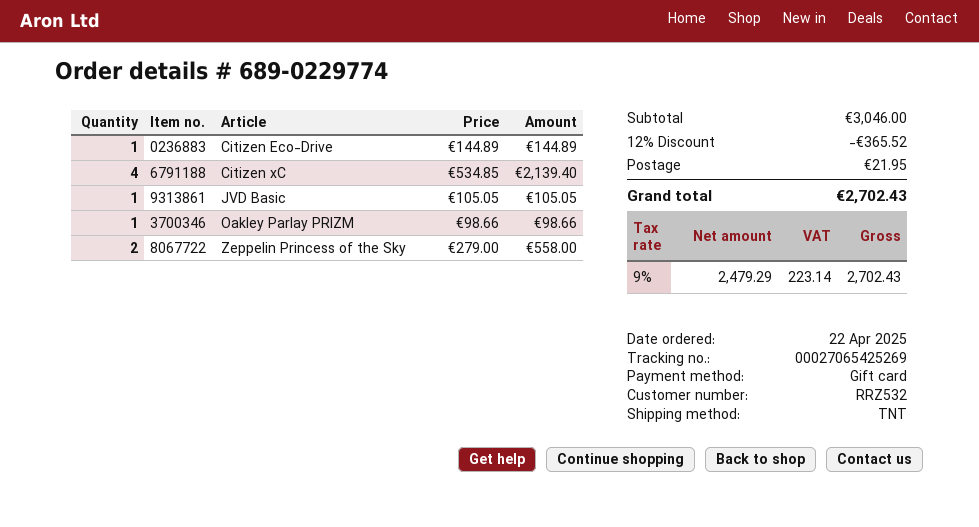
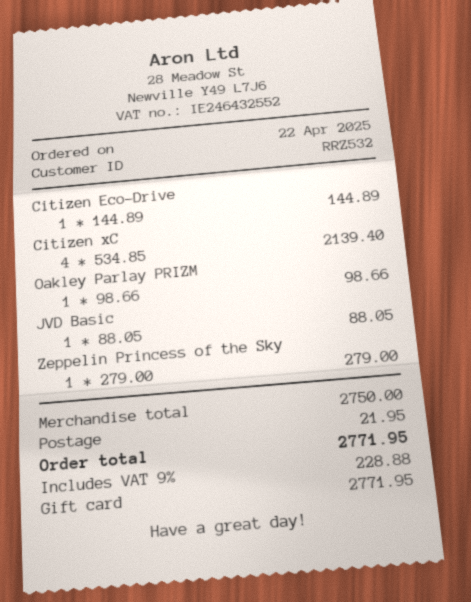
JVD Basic: 1 x 105.05 = 105.05 -> 1 x 88.05 = 88.05
Zeppelin Princess of the Sky: 2 x 279.00 = 558.00 -> 1 x 279.00 = 279.00
subtotal: 3046.00 -> 2750.00
discount: 12% = 365.52 -> none
tax: 9% = 223.14 -> 9% = 228.88
total: 2702.43 -> 2771.95

